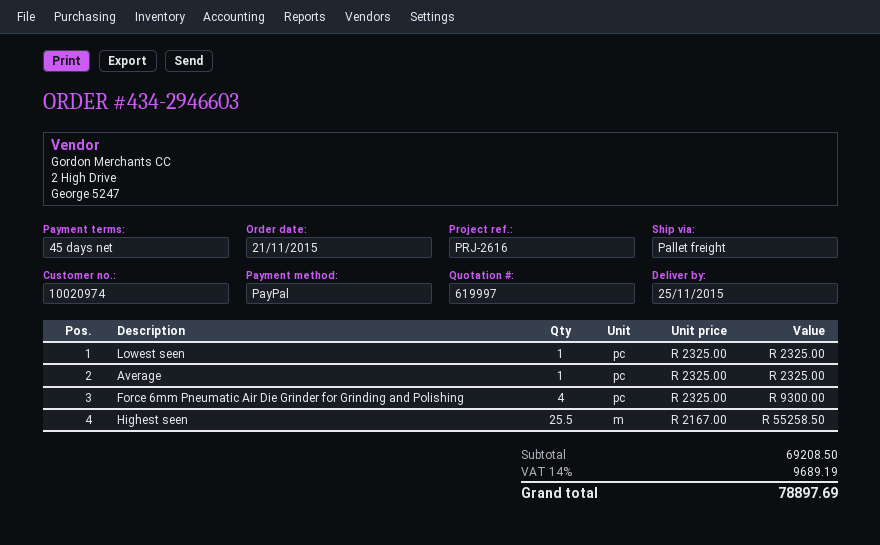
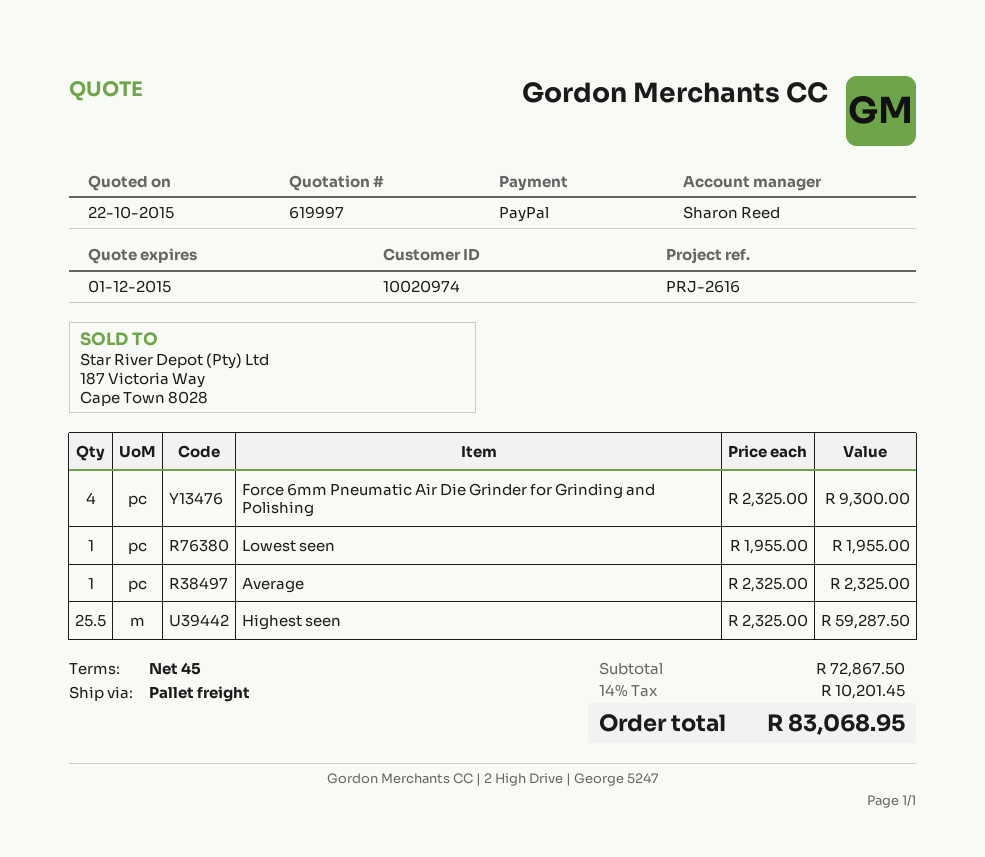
Lowest seen: 1 x 2325.00 = 2325.00 -> 1 x 1955.00 = 1955.00
Highest seen: 25.5 x 2167.00 = 55258.50 -> 25.5 x 2325.00 = 59287.50
subtotal: 69208.50 -> 72867.50
tax: 14% = 9689.19 -> 14% = 10201.45
total: 78897.69 -> 83068.95

